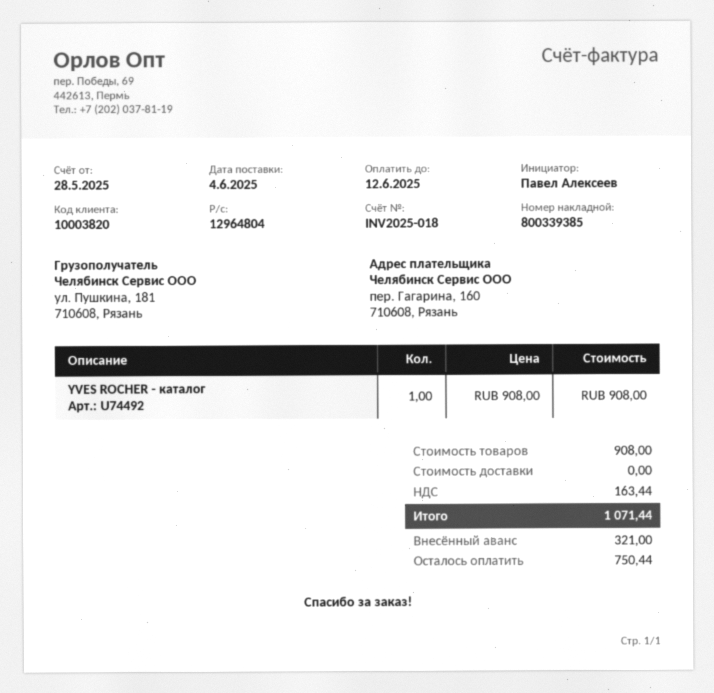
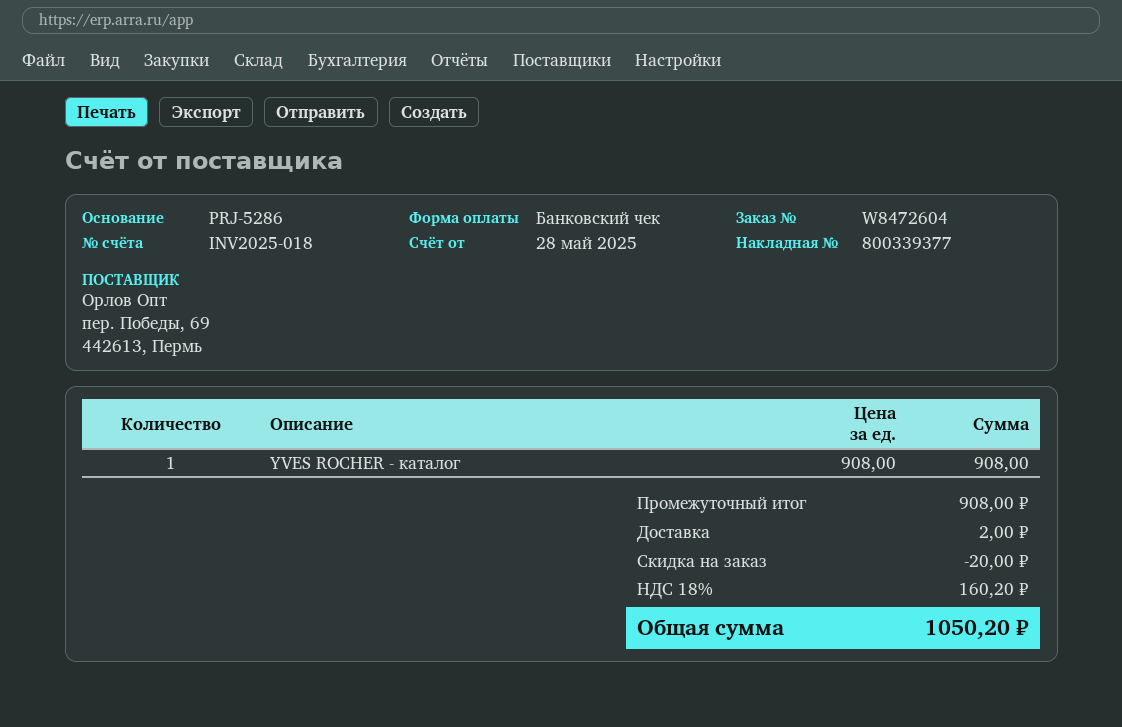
delivery note number: 800339385 -> 800339377
discount: none -> 20.00
shipping: 0.00 -> 2.00
tax: 163.44 -> 160.20
total: 1071.44 -> 1050.20

